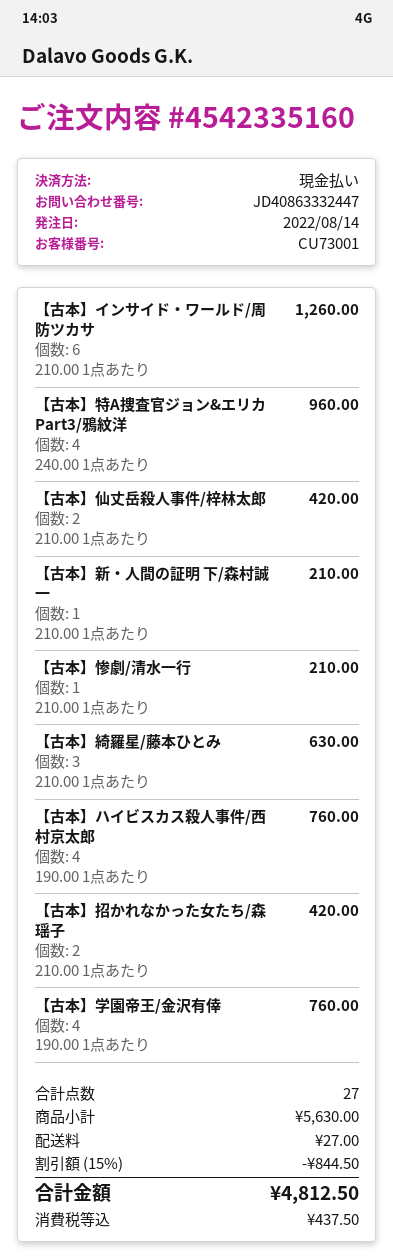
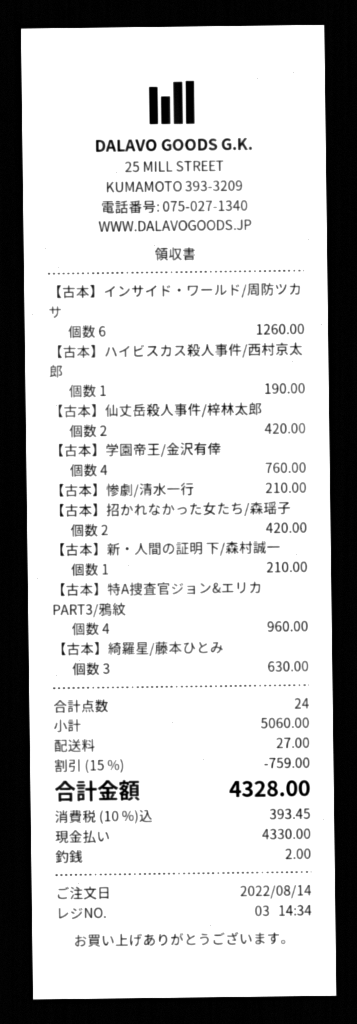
【古本】ハイビスカス殺人事件/西村京太郎: 4 for 760.00 -> 1 for 190.00
total quantity: 27 -> 24
subtotal: 5630.00 -> 5060.00
discount: 15% = 844.50 -> 15% = 759.00
tax: 437.50 -> 393.45
total: 4812.50 -> 4328.00

